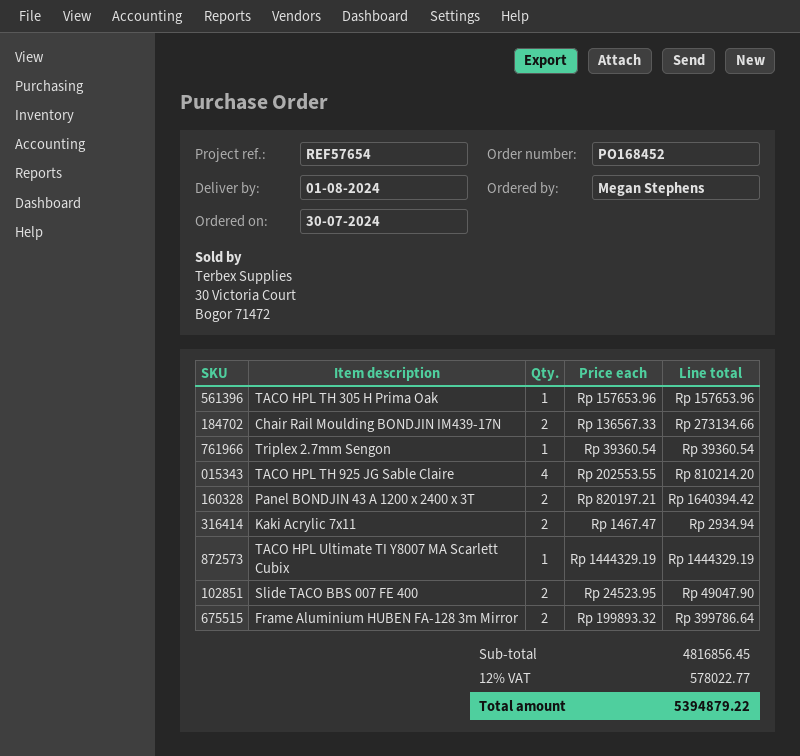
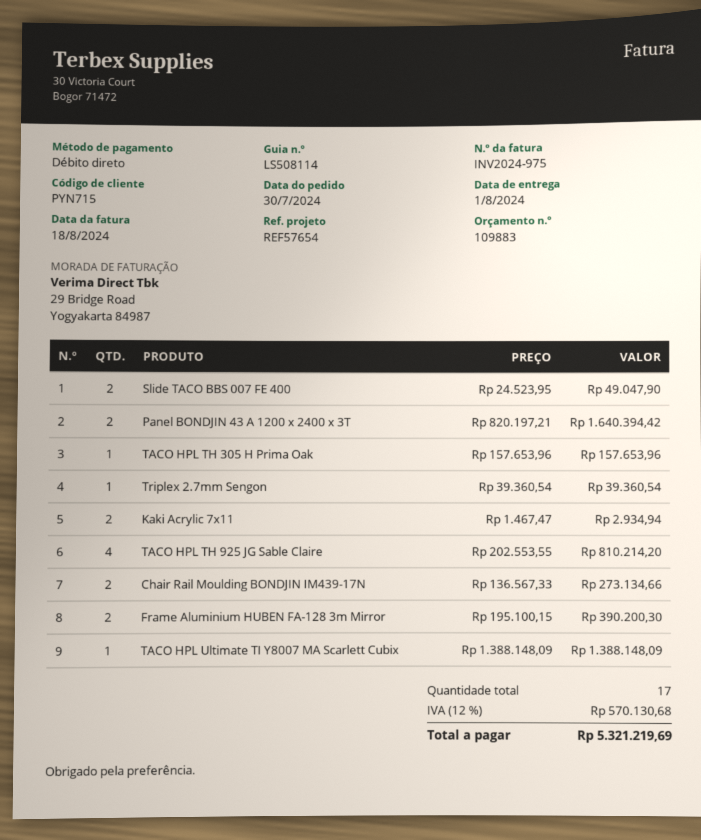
TACO HPL Ultimate TI Y8007 MA Scarlett Cubix: 1 x 1444329.19 = 1444329.19 -> 1 x 1388148.09 = 1388148.09
Frame Aluminium HUBEN FA-128 3m Mirror: 2 x 199893.32 = 399786.64 -> 2 x 195100.15 = 390200.30
tax: 12% = 578022.77 -> 12% = 570130.68
total: 5394879.22 -> 5321219.69

